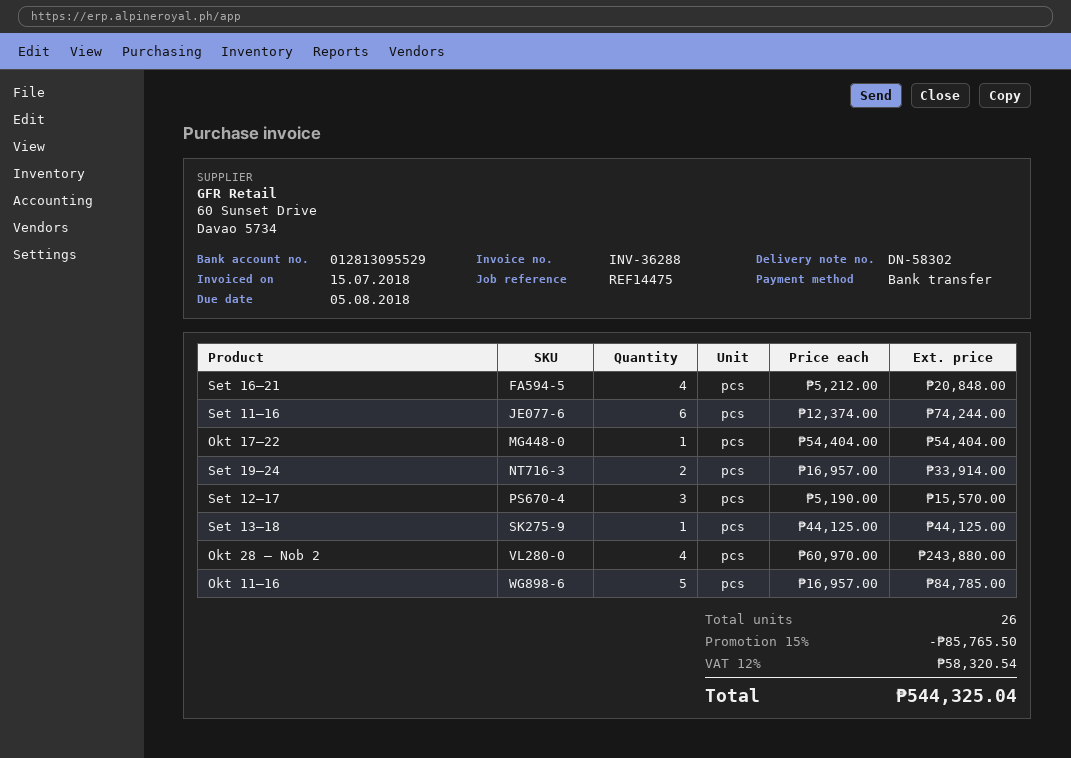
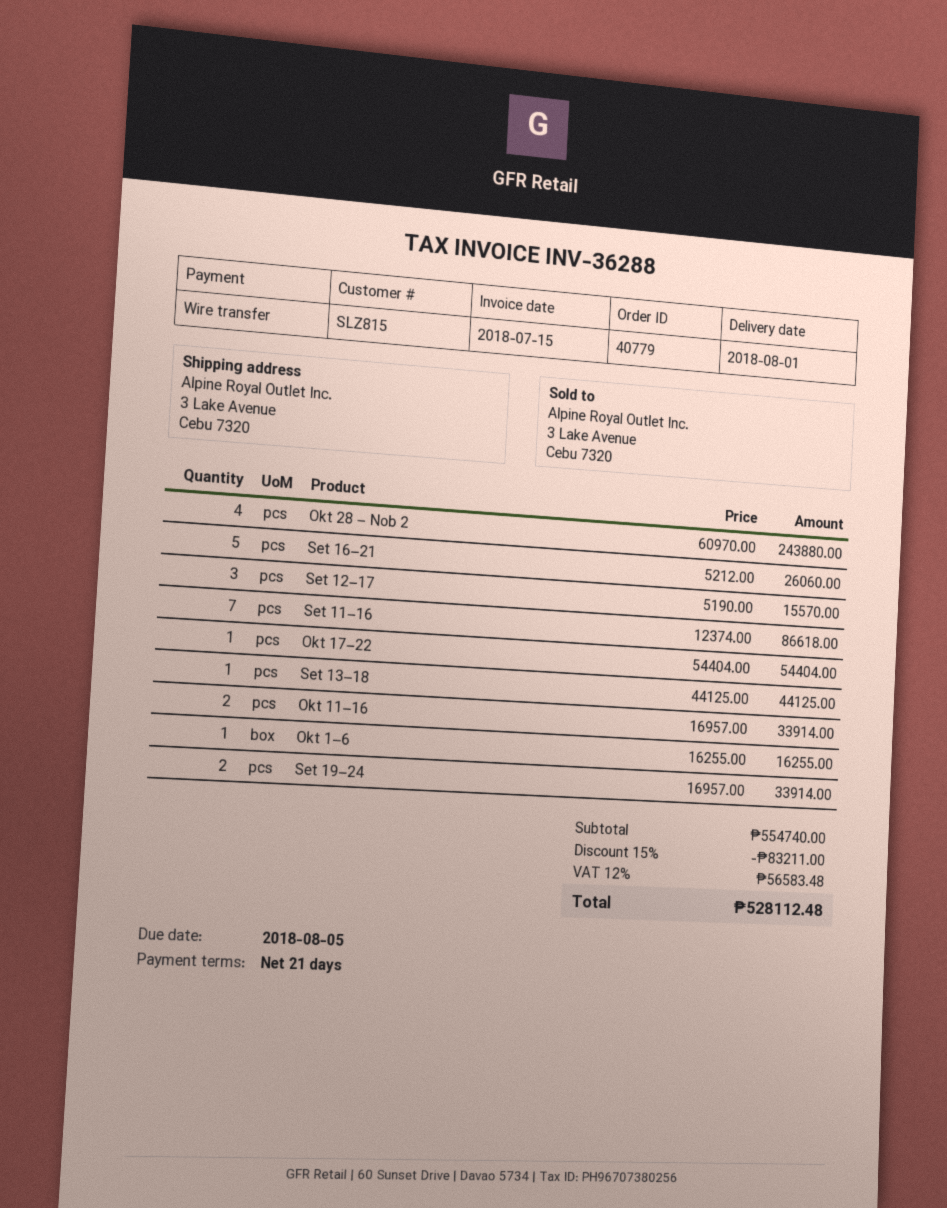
Set 16–21: 4 x 5212.00 = 20848.00 -> 5 x 5212.00 = 26060.00
Set 11–16: 6 x 12374.00 = 74244.00 -> 7 x 12374.00 = 86618.00
Okt 11–16: 5 x 16957.00 = 84785.00 -> 2 x 16957.00 = 33914.00
Okt 1–6: none -> 1 x 16255.00 = 16255.00
discount: 15% = 85765.50 -> 15% = 83211.00
tax: 12% = 58320.54 -> 12% = 56583.48
total: 544325.04 -> 528112.48

